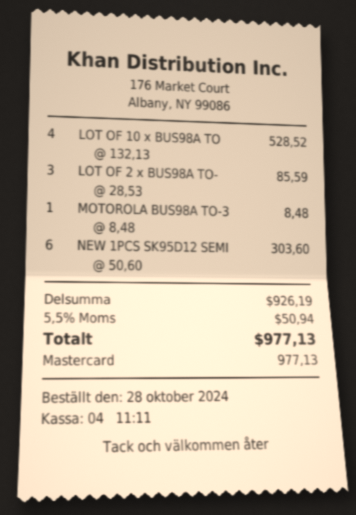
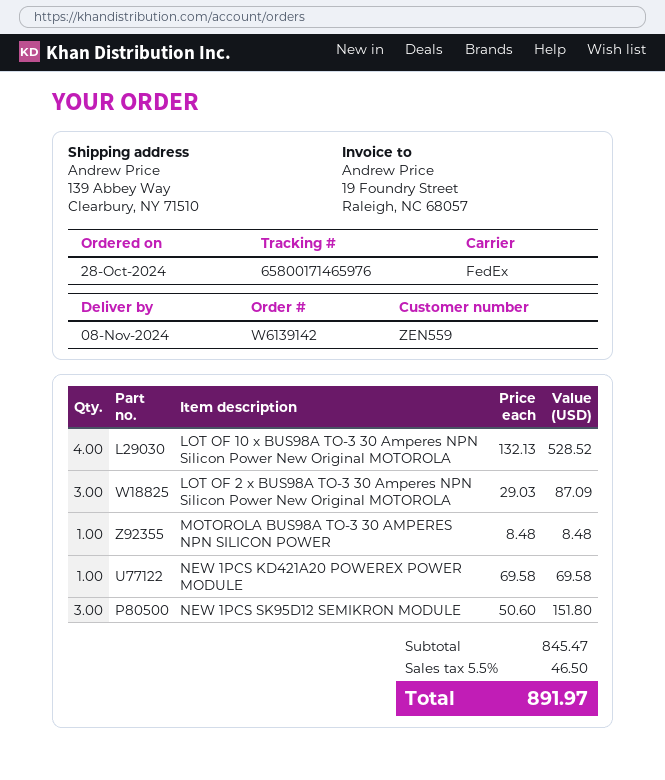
LOT OF 2 x BUS98A TO-: 3 x 28.53 = 85.59 -> 3 x 29.03 = 87.09
NEW 1PCS SK95D12 SEMI: 6 x 50.60 = 303.60 -> 3 x 50.60 = 151.80
NEW 1PCS KD421A20 POWEREX POWER MODULE: none -> 1 x 69.58 = 69.58
subtotal: 926.19 -> 845.47
tax: 5.5% = 50.94 -> 5.5% = 46.50
total: 977.13 -> 891.97

